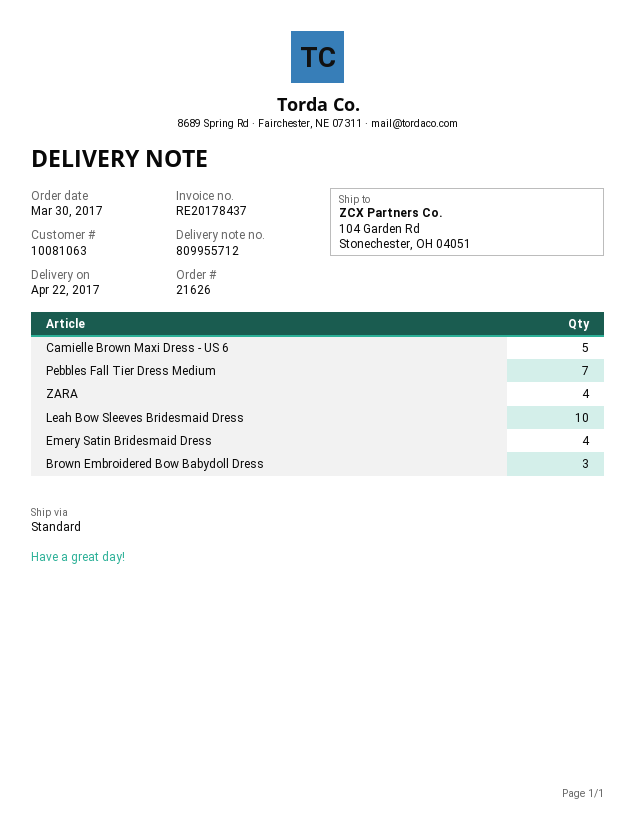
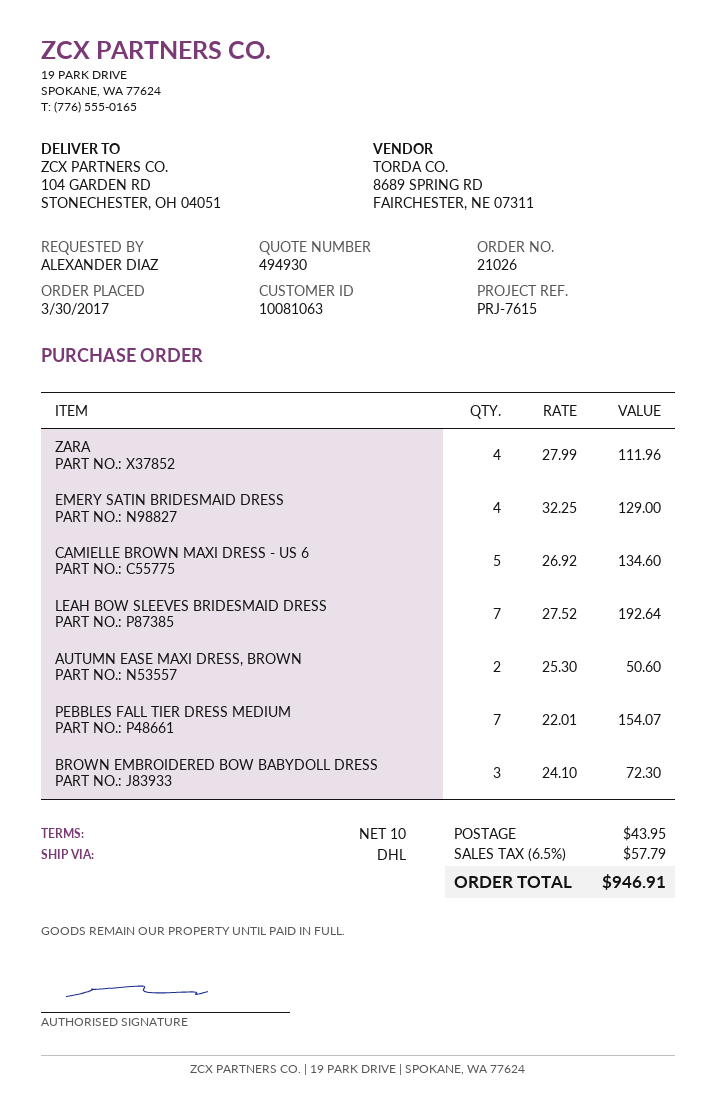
order number: 21626 -> 21026
shipping method: standard -> DHL
Leah Bow Sleeves Bridesmaid Dress: 10 -> 7
AUTUMN EASE MAXI DRESS, BROWN: none -> 2

